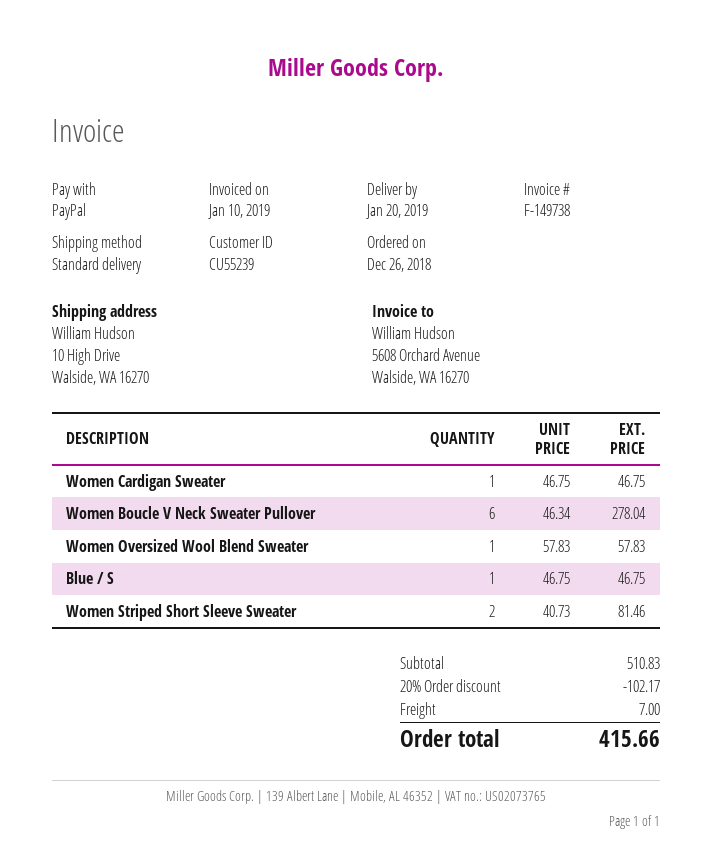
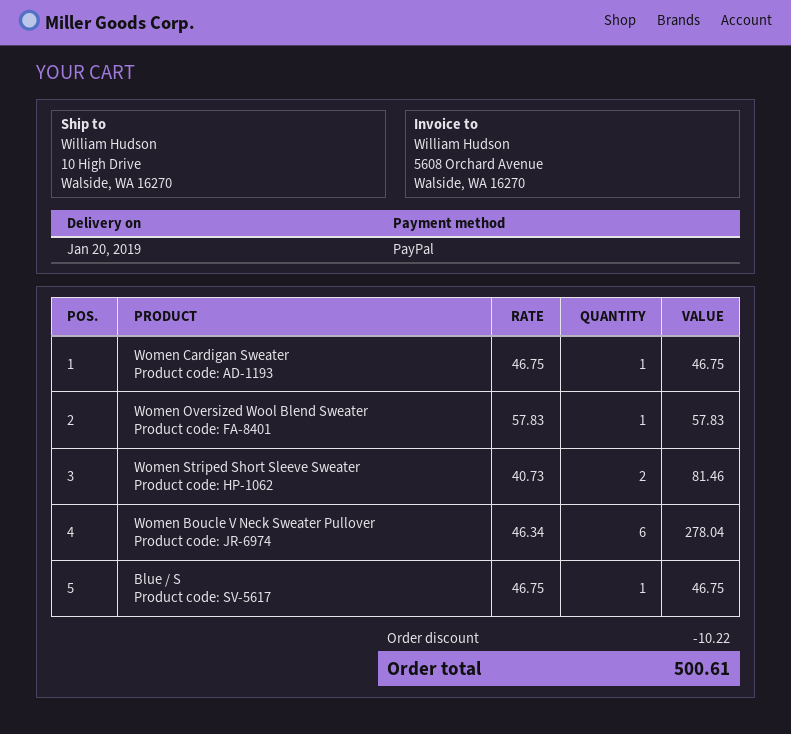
discount: 102.17 -> 10.22
shipping: 7.00 -> none
total: 415.66 -> 500.61

